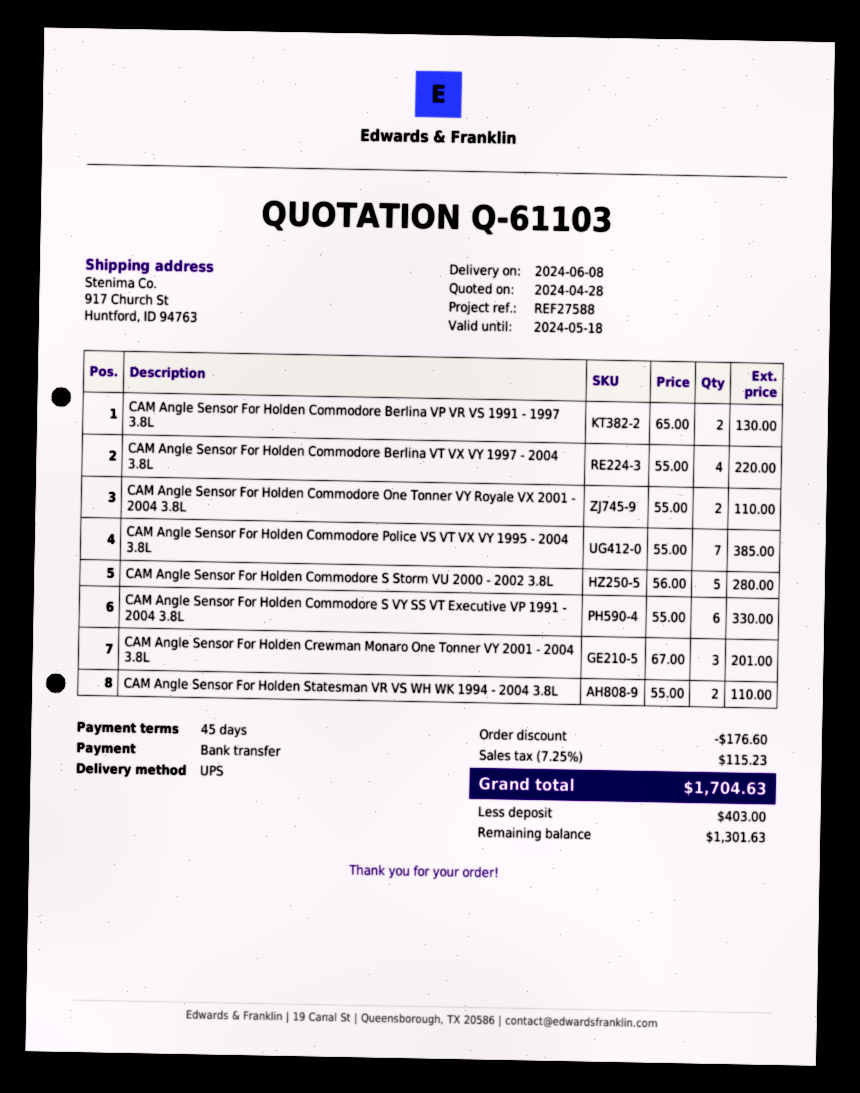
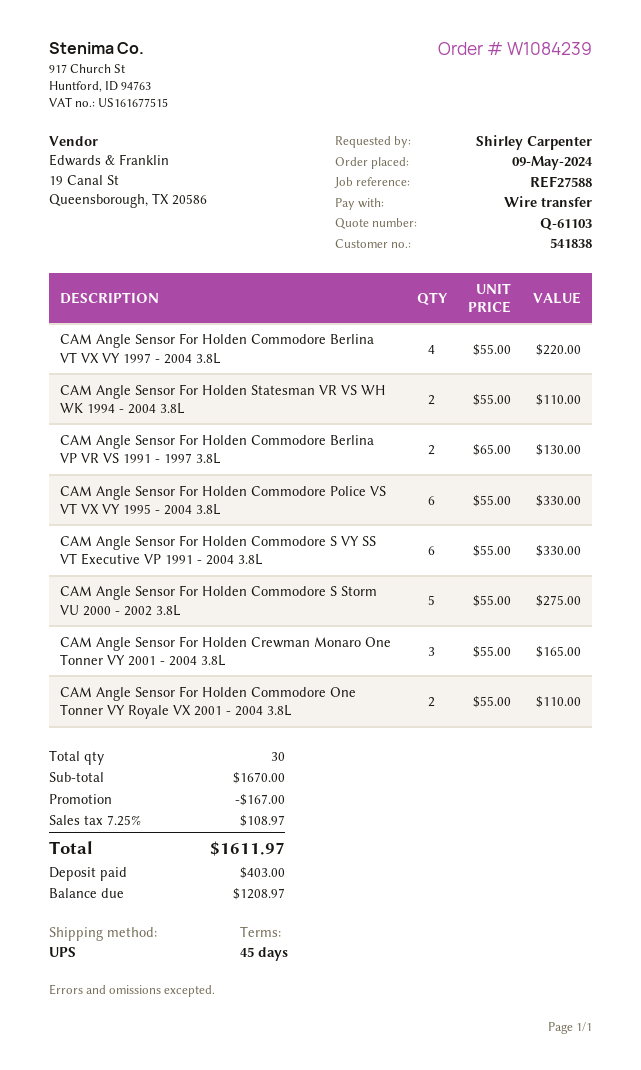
CAM Angle Sensor For Holden Commodore Police VS VT VX VY 1995 - 2004 3.8L: 7 x 55.00 = 385.00 -> 6 x 55.00 = 330.00
CAM Angle Sensor For Holden Commodore S Storm VU 2000 - 2002 3.8L: 5 x 56.00 = 280.00 -> 5 x 55.00 = 275.00
CAM Angle Sensor For Holden Crewman Monaro One Tonner VY 2001 - 2004 3.8L: 3 x 67.00 = 201.00 -> 3 x 55.00 = 165.00
discount: 176.60 -> 167.00
tax: 7.25% = 115.23 -> 7.25% = 108.97
total: 1704.63 -> 1611.97
balance: 1301.63 -> 1208.97

